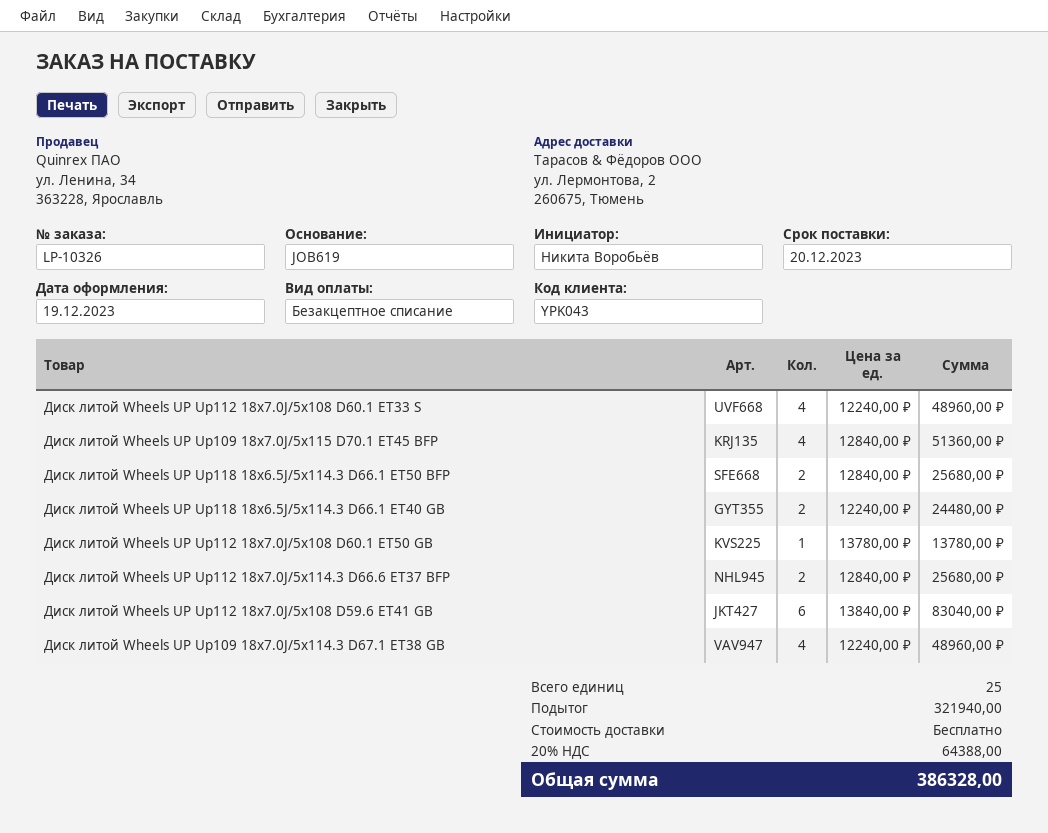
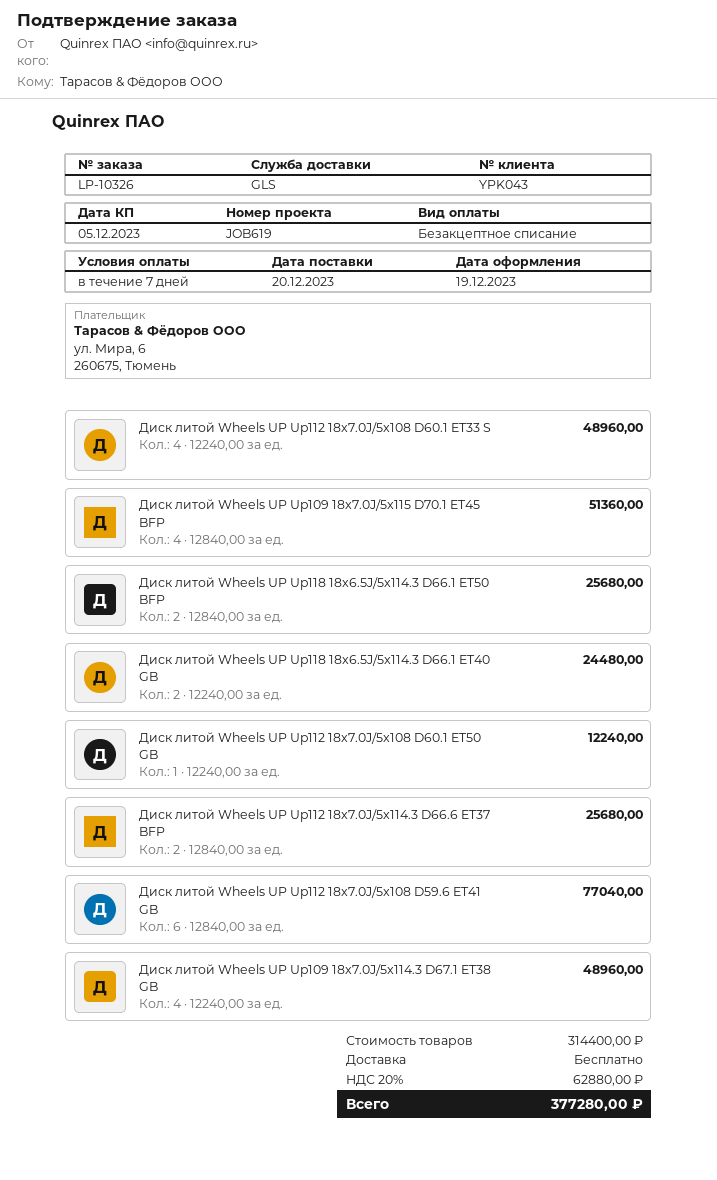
Диск литой Wheels UP Up112 18x7.0J/5x108 D60.1 ET50 GB: 1 x 13780.00 = 13780.00 -> 1 x 12240.00 = 12240.00
Диск литой Wheels UP Up112 18x7.0J/5x108 D59.6 ET41 GB: 6 x 13840.00 = 83040.00 -> 6 x 12840.00 = 77040.00
subtotal: 321940.00 -> 314400.00
tax: 20% = 64388.00 -> 20% = 62880.00
total: 386328.00 -> 377280.00

